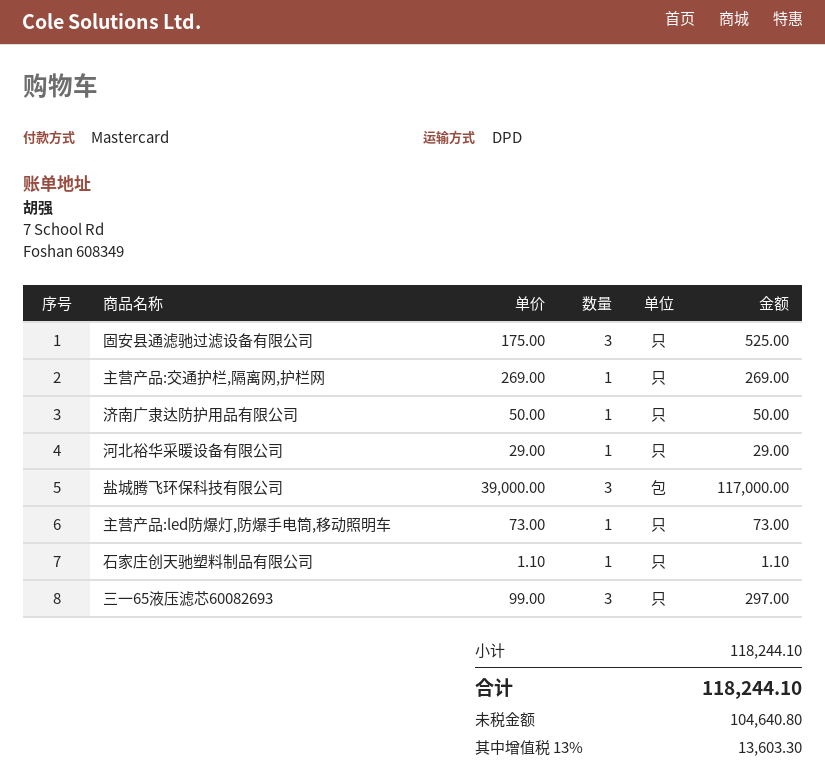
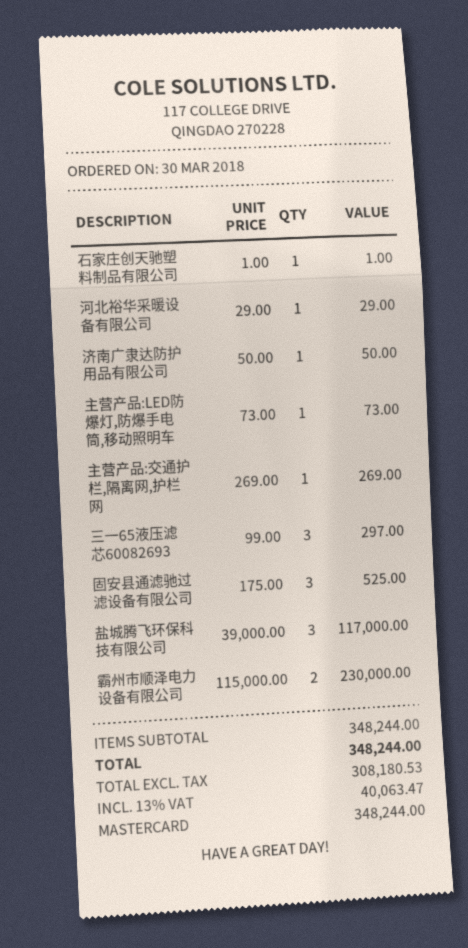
石家庄创天驰塑料制品有限公司: 1 x 1.10 = 1.10 -> 1 x 1.00 = 1.00
霸州市顺泽电力设备有限公司: none -> 2 x 115000.00 = 230000.00
subtotal: 118244.10 -> 348244.00
net: 104640.80 -> 308180.53
tax: 13% = 13603.30 -> 13% = 40063.47
total: 118244.10 -> 348244.00

